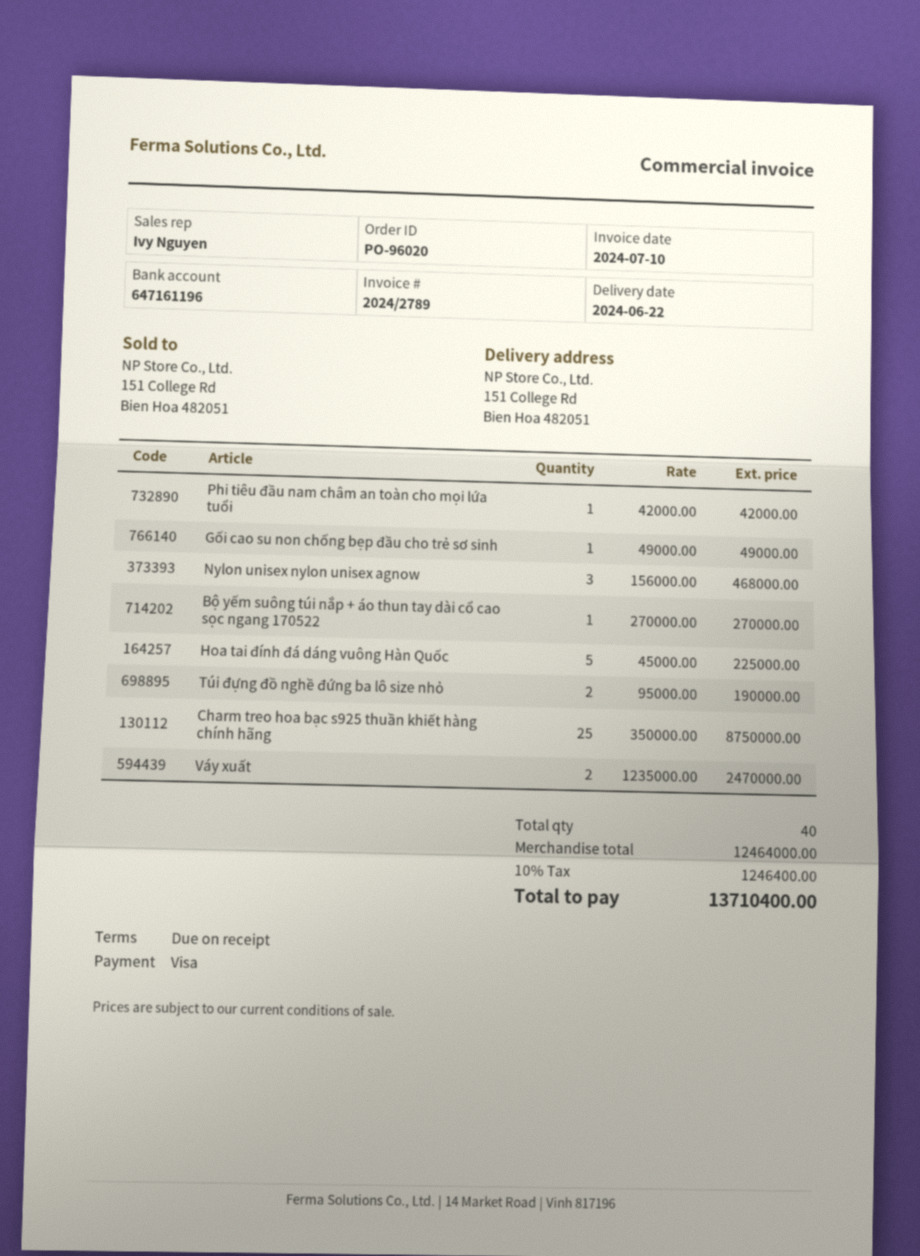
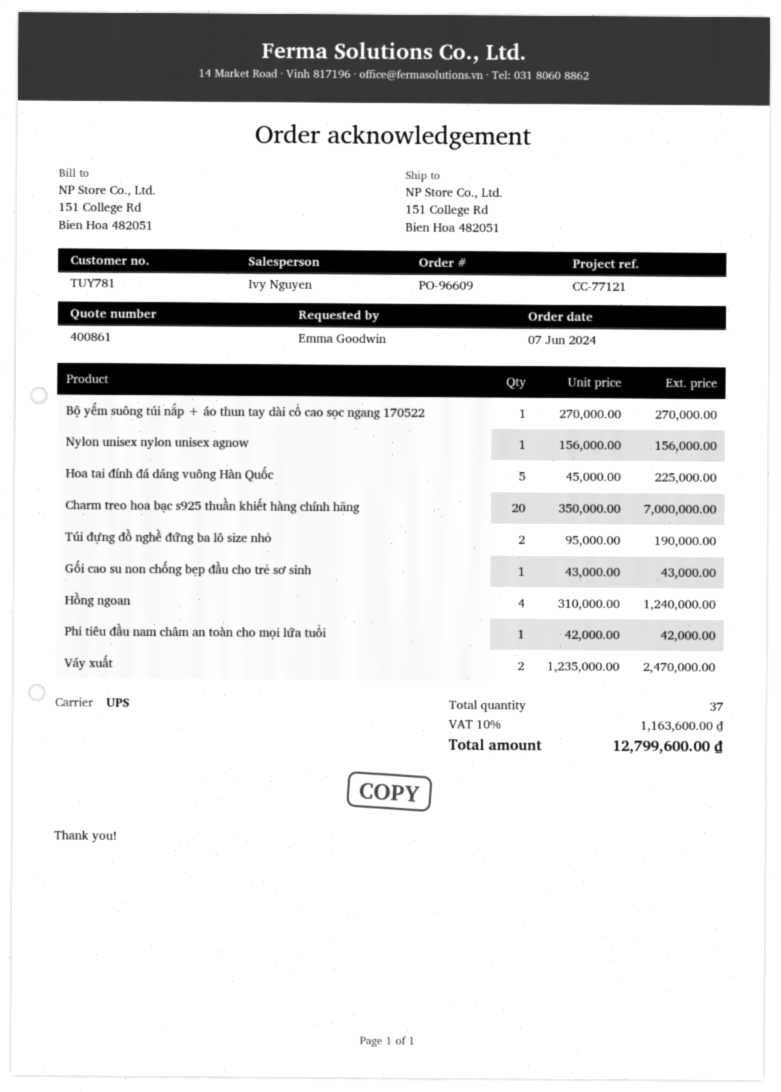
order number: PO-96020 -> PO-96609
Gối cao su non chống bẹp đầu cho trẻ sơ sinh: 1 x 49000.00 = 49000.00 -> 1 x 43000.00 = 43000.00
Nylon unisex nylon unisex agnow: 3 x 156000.00 = 468000.00 -> 1 x 156000.00 = 156000.00
Charm treo hoa bạc s925 thuần khiết hàng chính hãng: 25 x 350000.00 = 8750000.00 -> 20 x 350000.00 = 7000000.00
Hồng ngoan: none -> 4 x 310000.00 = 1240000.00
total quantity: 40 -> 37
tax: 10% = 1246400.00 -> 10% = 1163600.00
total: 13710400.00 -> 12799600.00

